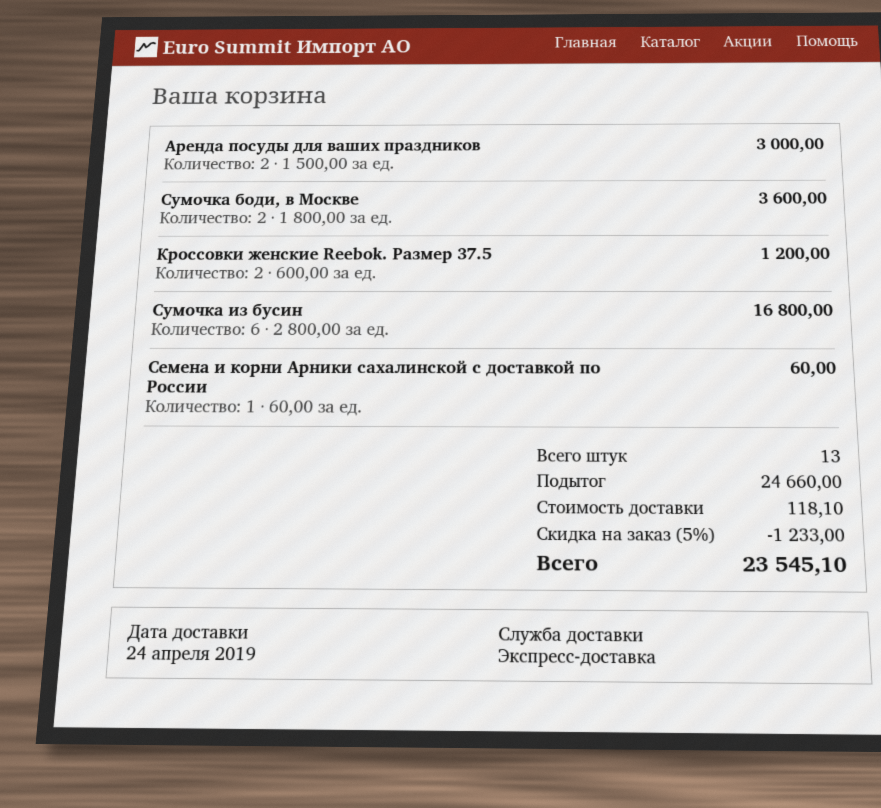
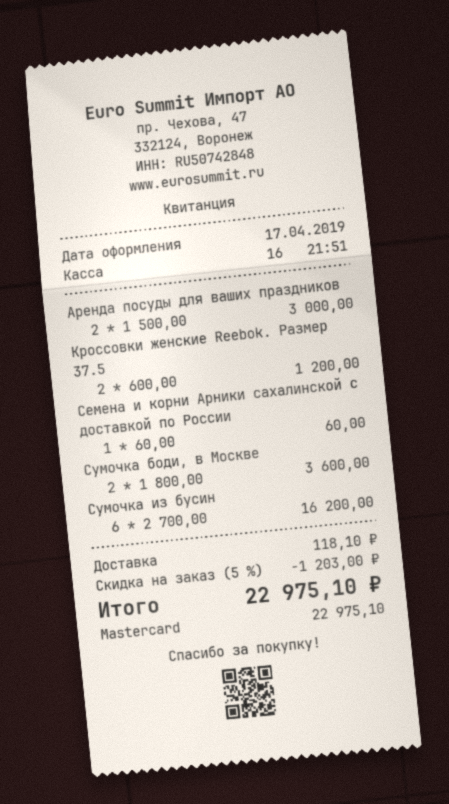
Сумочка из бусин: 6 x 2800.00 = 16800.00 -> 6 x 2700.00 = 16200.00
discount: 5% = 1233.00 -> 5% = 1203.00
total: 23545.10 -> 22975.10

